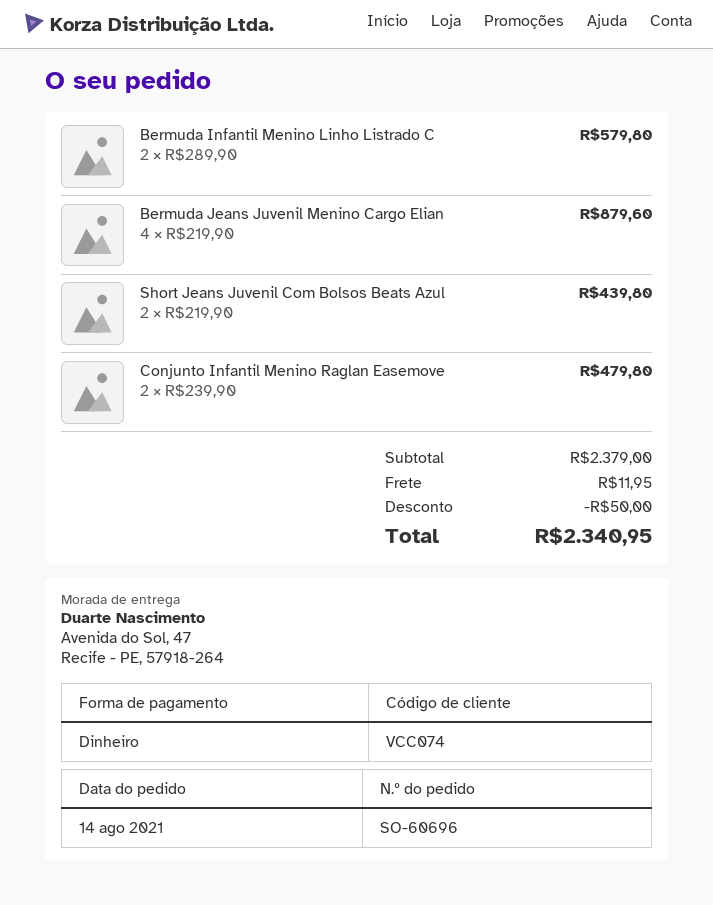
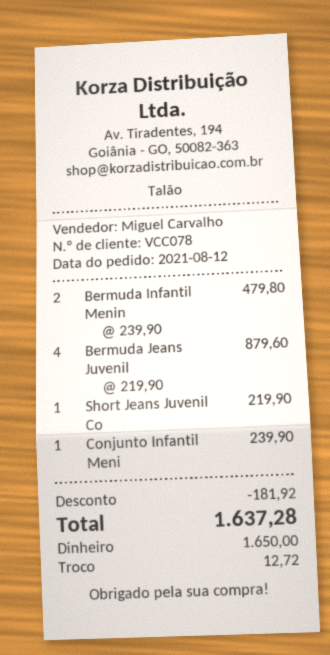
order date: 2021-08-14 -> 2021-08-12
customer number: VCC074 -> VCC078
Bermuda Infantil Menino Linho Listrado C: 2 x 289.90 = 579.80 -> 2 x 239.90 = 479.80
Short Jeans Juvenil Com Bolsos Beats Azul: 2 x 219.90 = 439.80 -> 1 x 219.90 = 219.90
Conjunto Infantil Menino Raglan Easemove: 2 x 239.90 = 479.80 -> 1 x 239.90 = 239.90
discount: 50.00 -> 181.92
shipping: 11.95 -> none
total: 2340.95 -> 1637.28

